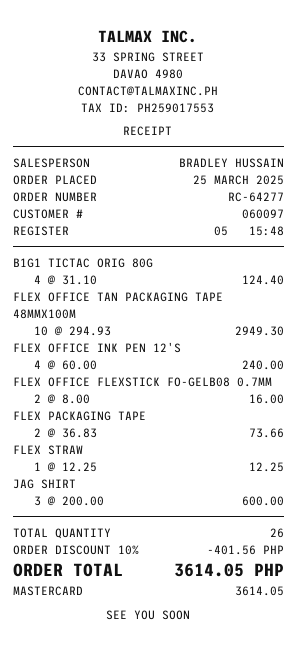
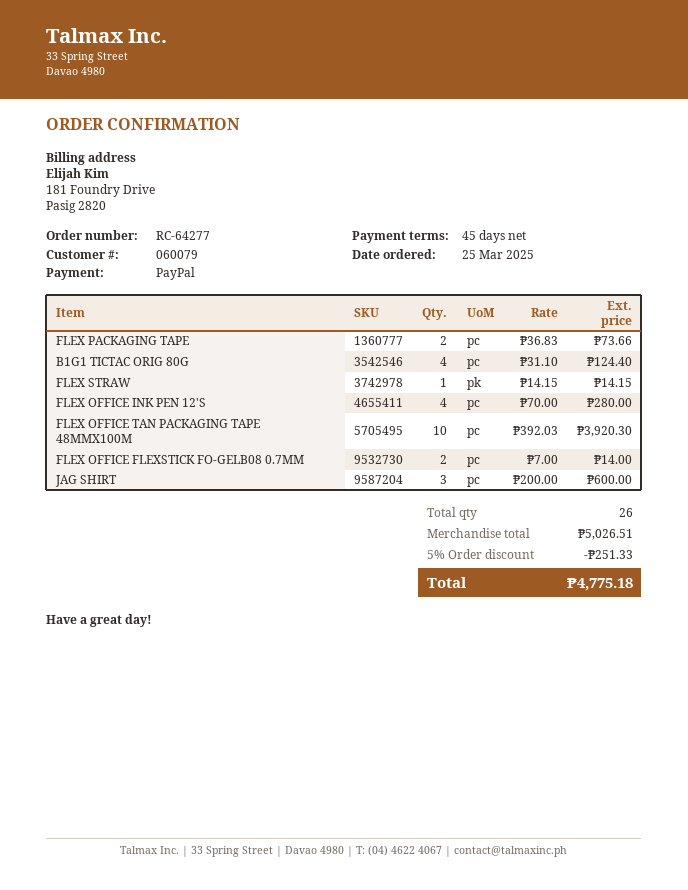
customer number: 060097 -> 060079
payment method: Mastercard -> PayPal
FLEX OFFICE TAN PACKAGING TAPE 48MMX100M: 10 x 294.93 = 2949.30 -> 10 x 392.03 = 3920.30
FLEX OFFICE INK PEN 12'S: 4 x 60.00 = 240.00 -> 4 x 70.00 = 280.00
FLEX OFFICE FLEXSTICK FO-GELB08 0.7MM: 2 x 8.00 = 16.00 -> 2 x 7.00 = 14.00
FLEX STRAW: 1 x 12.25 = 12.25 -> 1 x 14.15 = 14.15
discount: 10% = 401.56 -> 5% = 251.33
total: 3614.05 -> 4775.18

